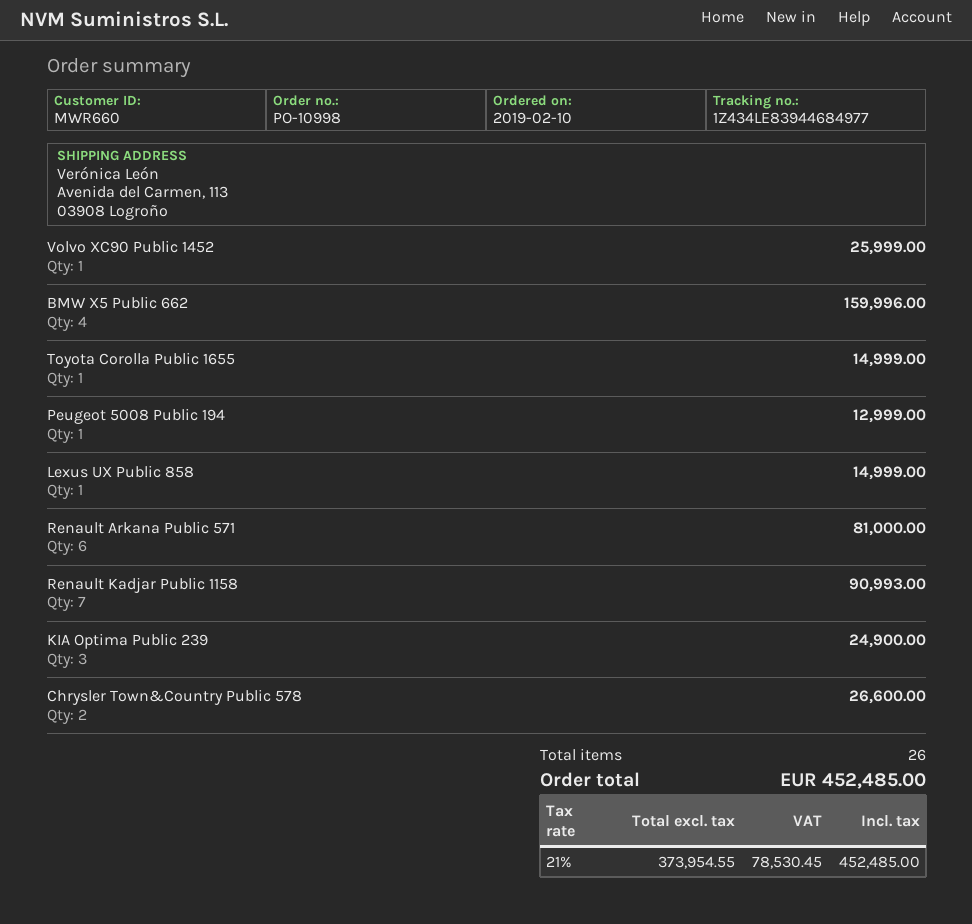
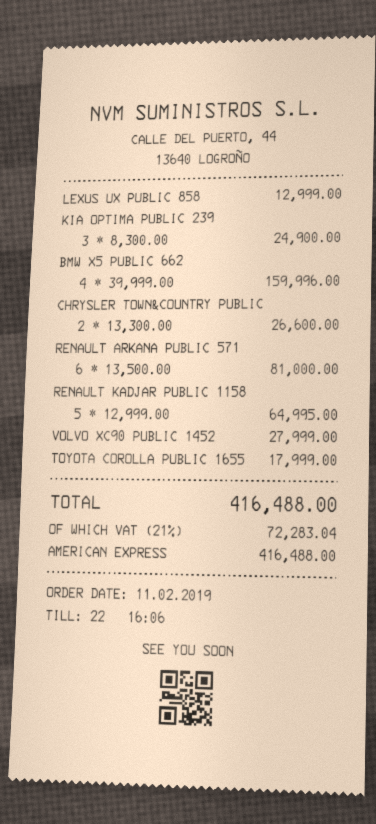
order date: 2019-02-10 -> 2019-02-11
Volvo XC90 Public 1452: 1 for 25999.00 -> 1 for 27999.00
Toyota Corolla Public 1655: 1 for 14999.00 -> 1 for 17999.00
Peugeot 5008 Public 194: 1 for 12999.00 -> none
Lexus UX Public 858: 1 for 14999.00 -> 1 for 12999.00
Renault Kadjar Public 1158: 7 for 90993.00 -> 5 for 64995.00
tax: 21% = 78530.45 -> 21% = 72283.04
total: 452485.00 -> 416488.00

